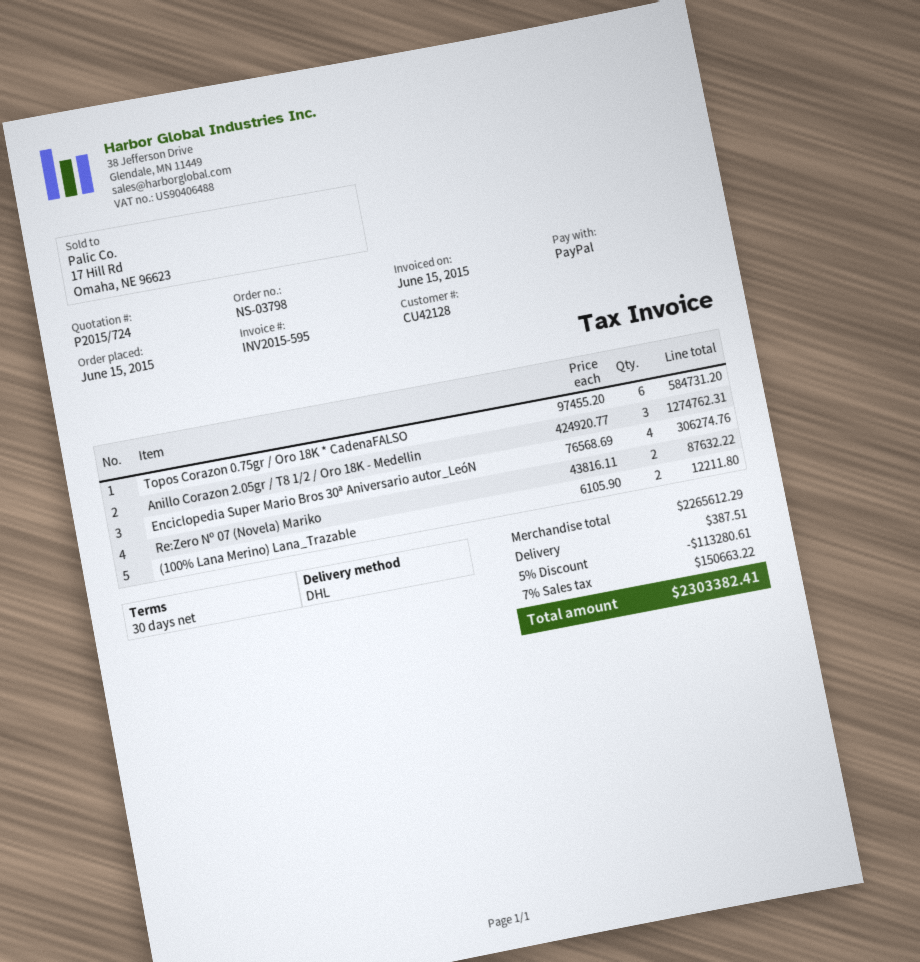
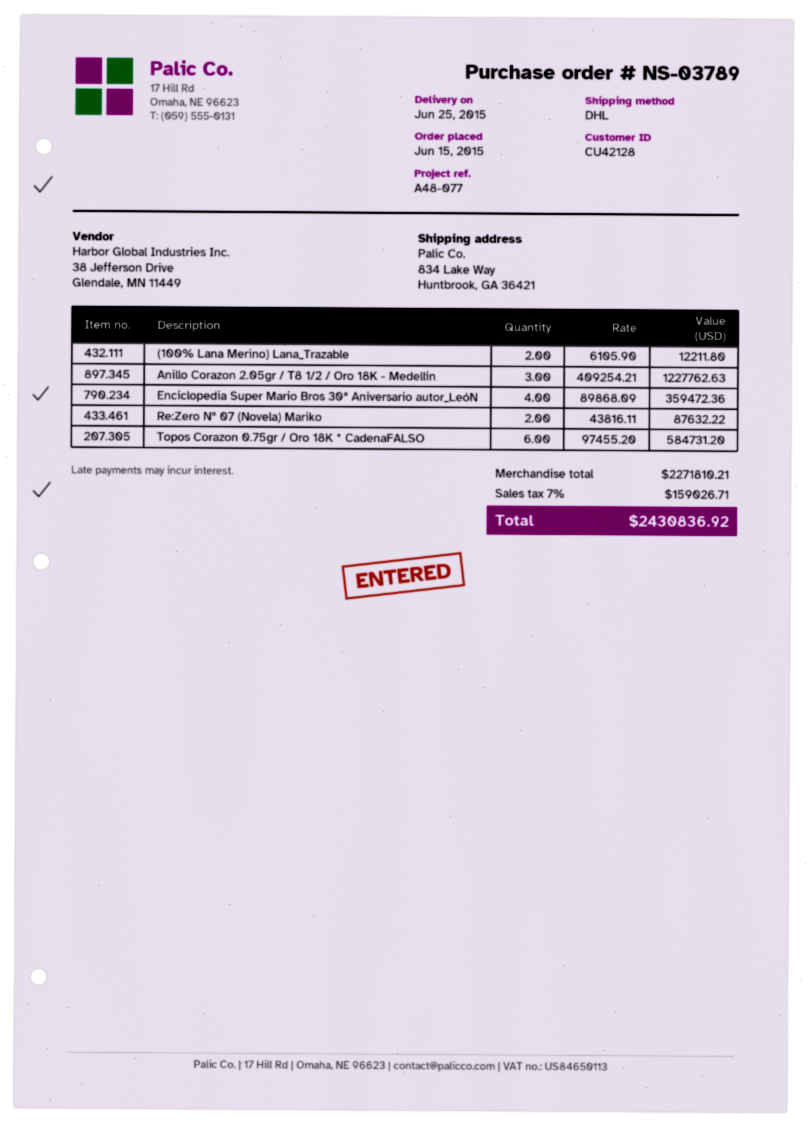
order number: NS-03798 -> NS-03789
Anillo Corazon 2.05gr / T8 1/2 / Oro 18K - Medellin: 3 x 424920.77 = 1274762.31 -> 3 x 409254.21 = 1227762.63
Enciclopedia Super Mario Bros 30ª Aniversario autor_LeóN: 4 x 76568.69 = 306274.76 -> 4 x 89868.09 = 359472.36
subtotal: 2265612.29 -> 2271810.21
discount: 5% = 113280.61 -> none
shipping: 387.51 -> none
tax: 7% = 150663.22 -> 7% = 159026.71
total: 2303382.41 -> 2430836.92

